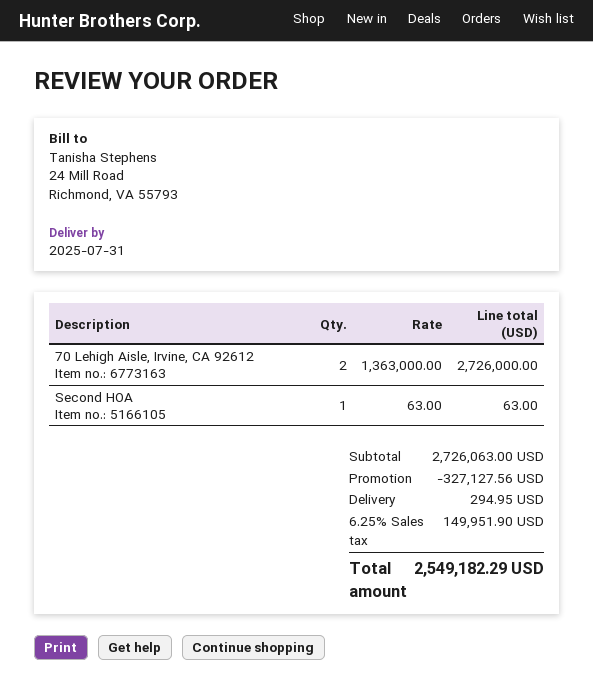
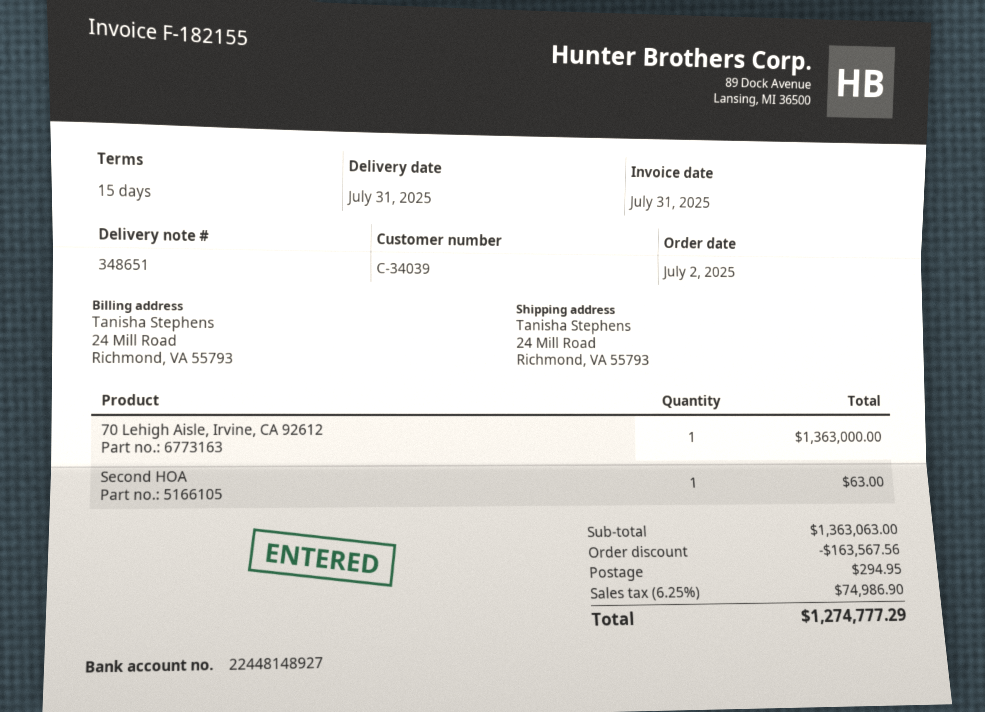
70 Lehigh Aisle, Irvine, CA 92612: 2 for 2726000.00 -> 1 for 1363000.00
subtotal: 2726063.00 -> 1363063.00
discount: 327127.56 -> 163567.56
tax: 6.25% = 149951.90 -> 6.25% = 74986.90
total: 2549182.29 -> 1274777.29

